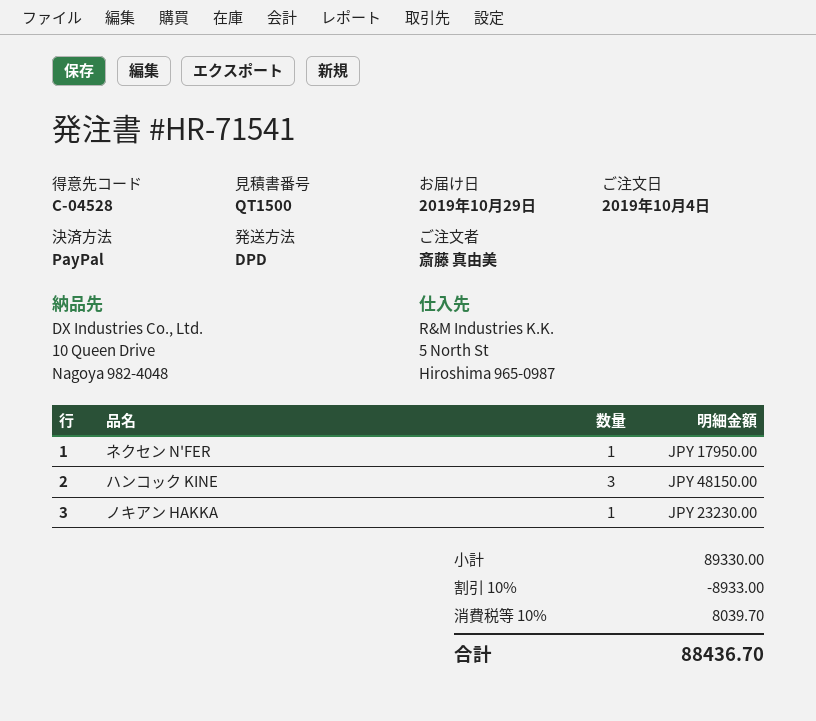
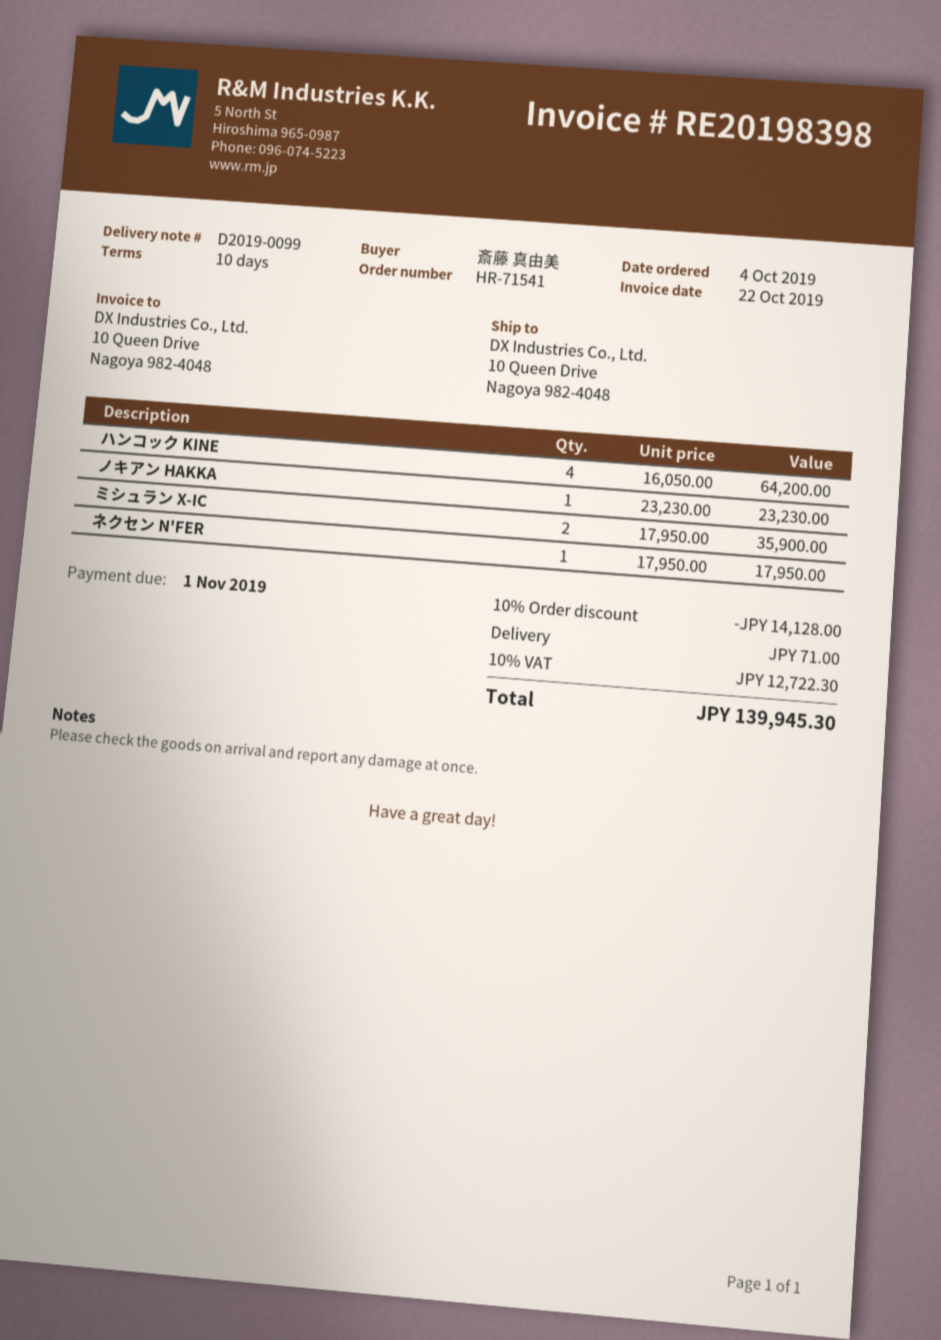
ハンコック KINE: 3 for 48150.00 -> 4 for 64200.00
ミシュラン X-IC: none -> 2 for 35900.00
discount: 10% = 8933.00 -> 10% = 14128.00
shipping: none -> 71.00
tax: 10% = 8039.70 -> 10% = 12722.30
total: 88436.70 -> 139945.30

